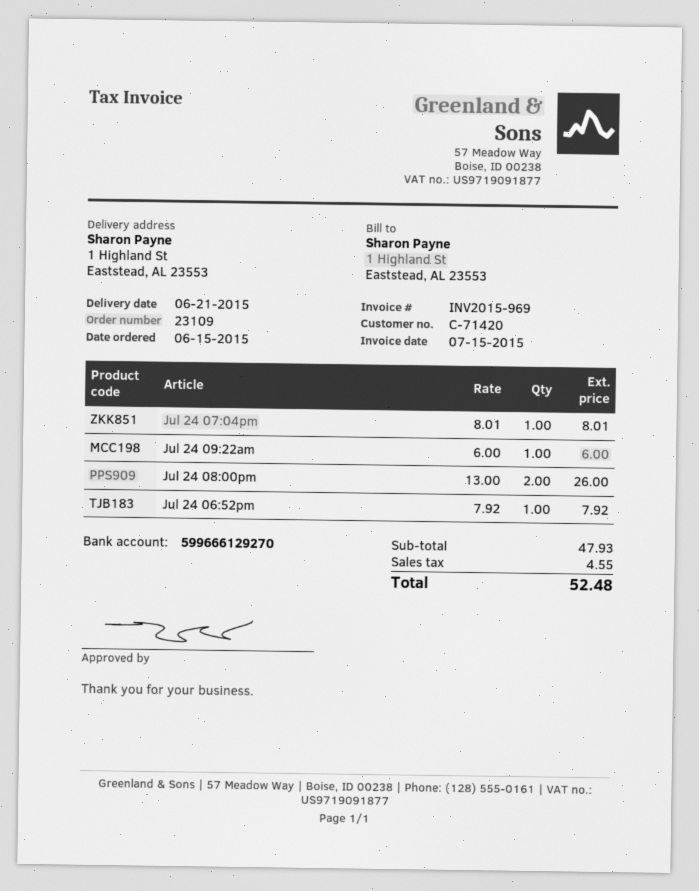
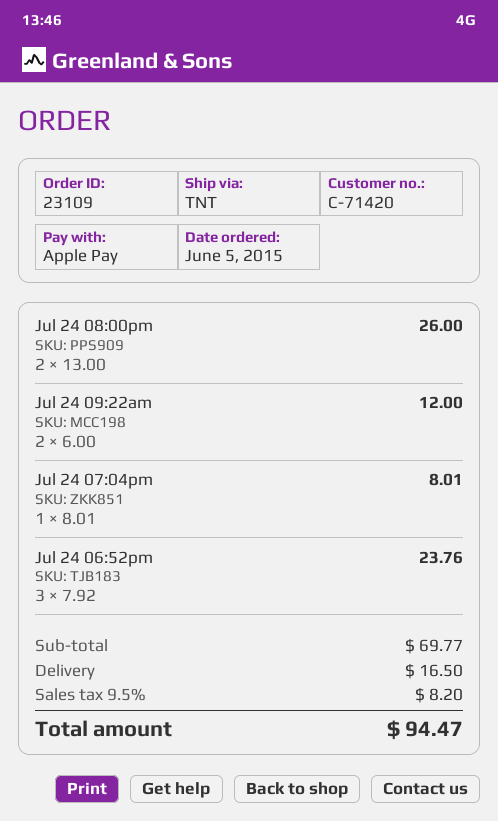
order date: 2015-06-15 -> 2015-06-05
Jul 24 09:22am: 1 x 6.00 = 6.00 -> 2 x 6.00 = 12.00
Jul 24 06:52pm: 1 x 7.92 = 7.92 -> 3 x 7.92 = 23.76
subtotal: 47.93 -> 69.77
shipping: none -> 16.50
tax: 4.55 -> 8.20
total: 52.48 -> 94.47

